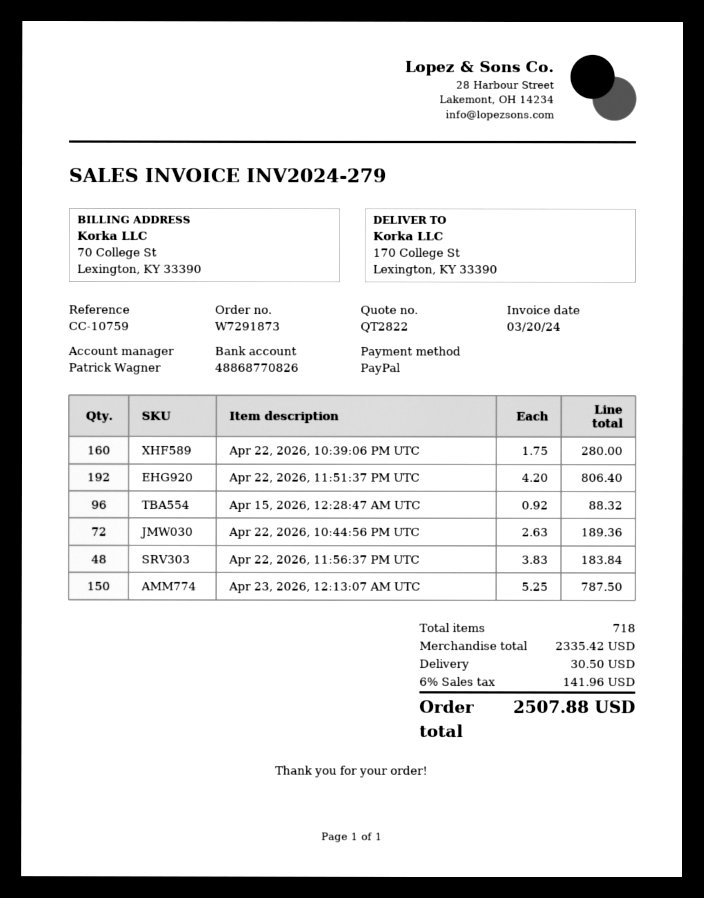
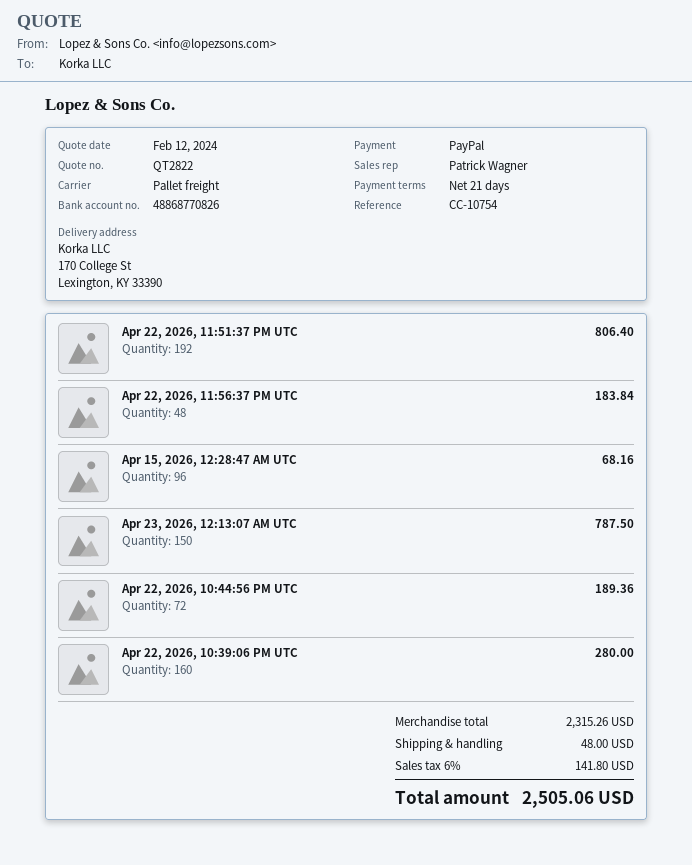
reference: CC-10759 -> CC-10754
Apr 15, 2026, 12:28:47 AM UTC: 96 for 88.32 -> 96 for 68.16
subtotal: 2335.42 -> 2315.26
shipping: 30.50 -> 48.00
tax: 6% = 141.96 -> 6% = 141.80
total: 2507.88 -> 2505.06

